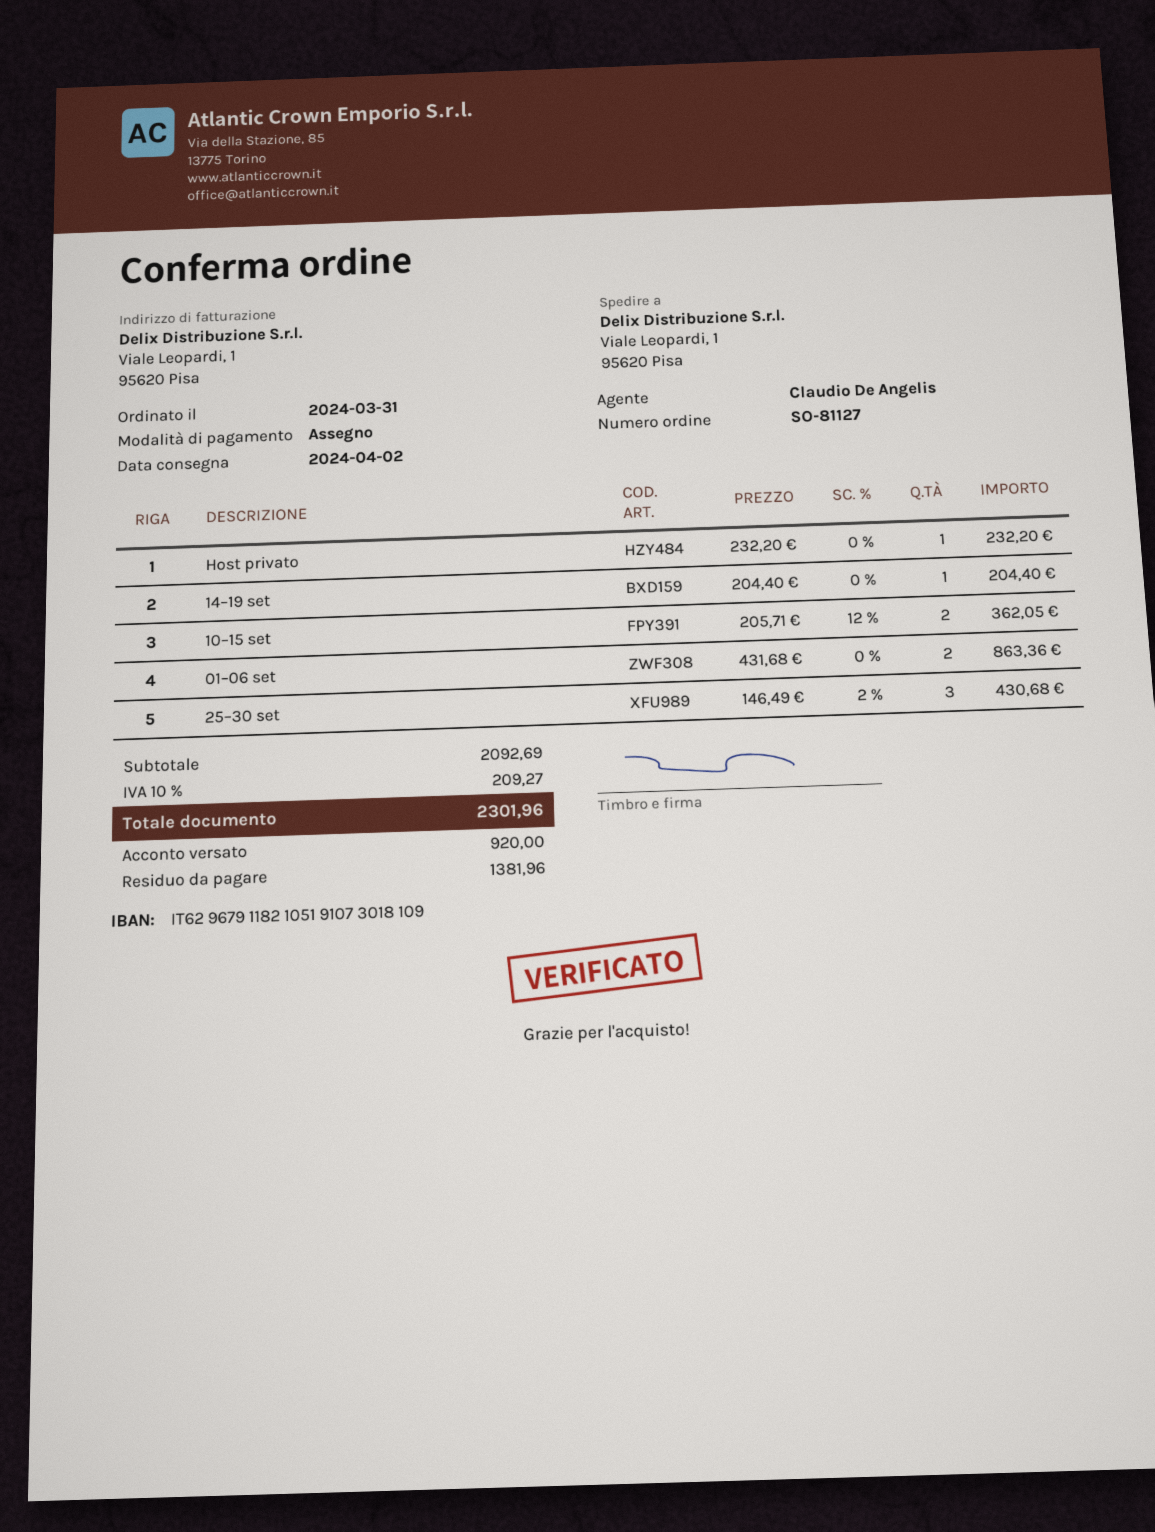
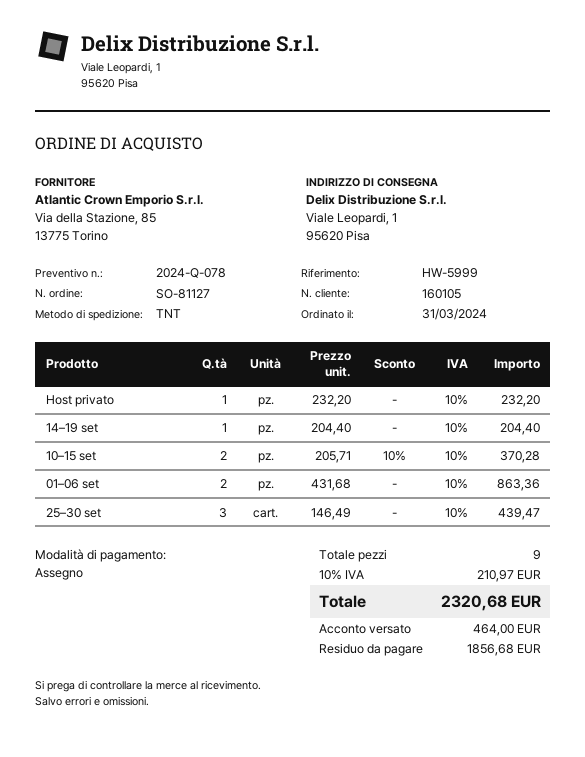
10–15 set: 2 x 205.71 - 12% = 362.05 -> 2 x 205.71 - 10% = 370.28
25–30 set: 3 x 146.49 - 2% = 430.68 -> 3 x 146.49 = 439.47
tax: 10% = 209.27 -> 10% = 210.97
total: 2301.96 -> 2320.68
deposit: 920.00 -> 464.00
balance: 1381.96 -> 1856.68

